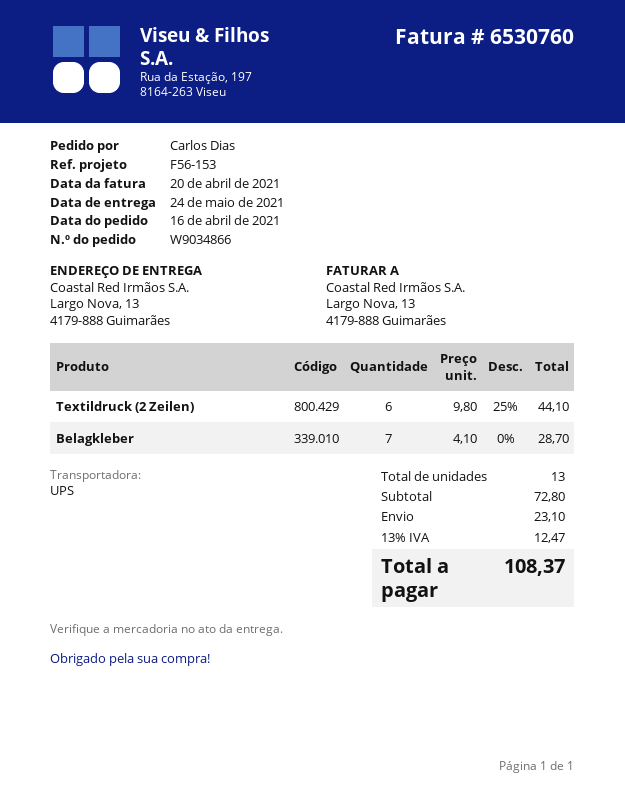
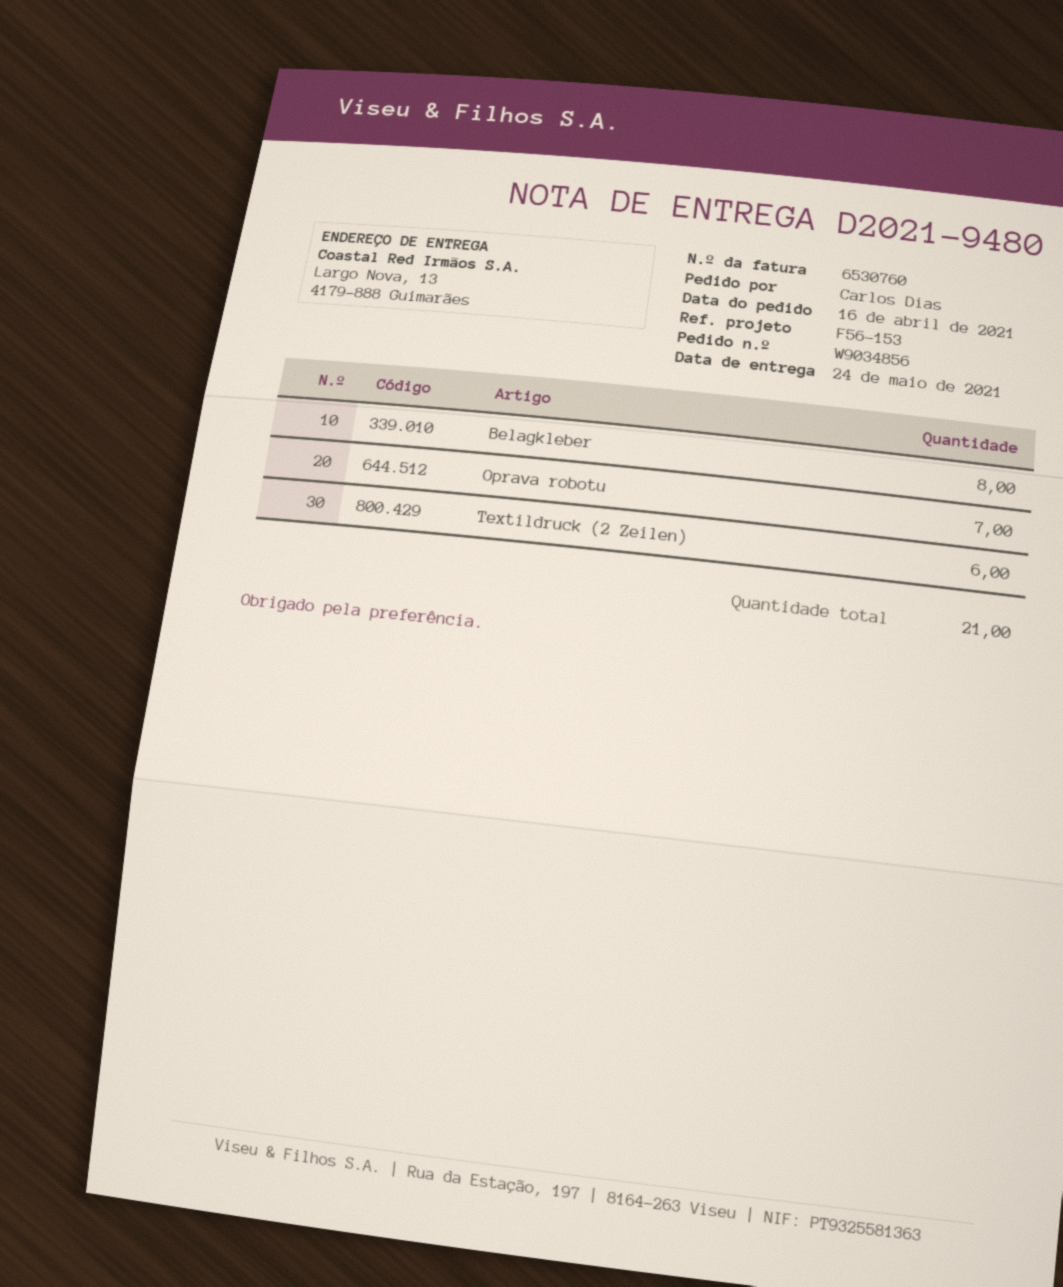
order number: W9034866 -> W9034856
Belagkleber: 7 -> 8
Oprava robotu: none -> 7
total quantity: 13 -> 21

